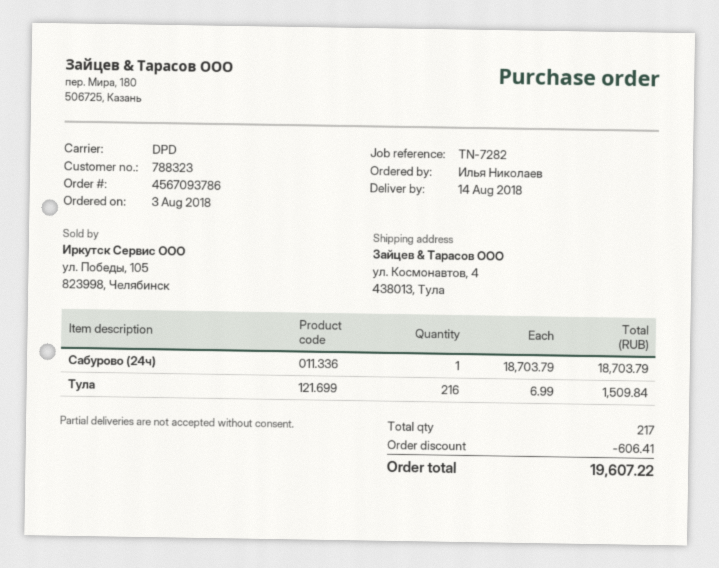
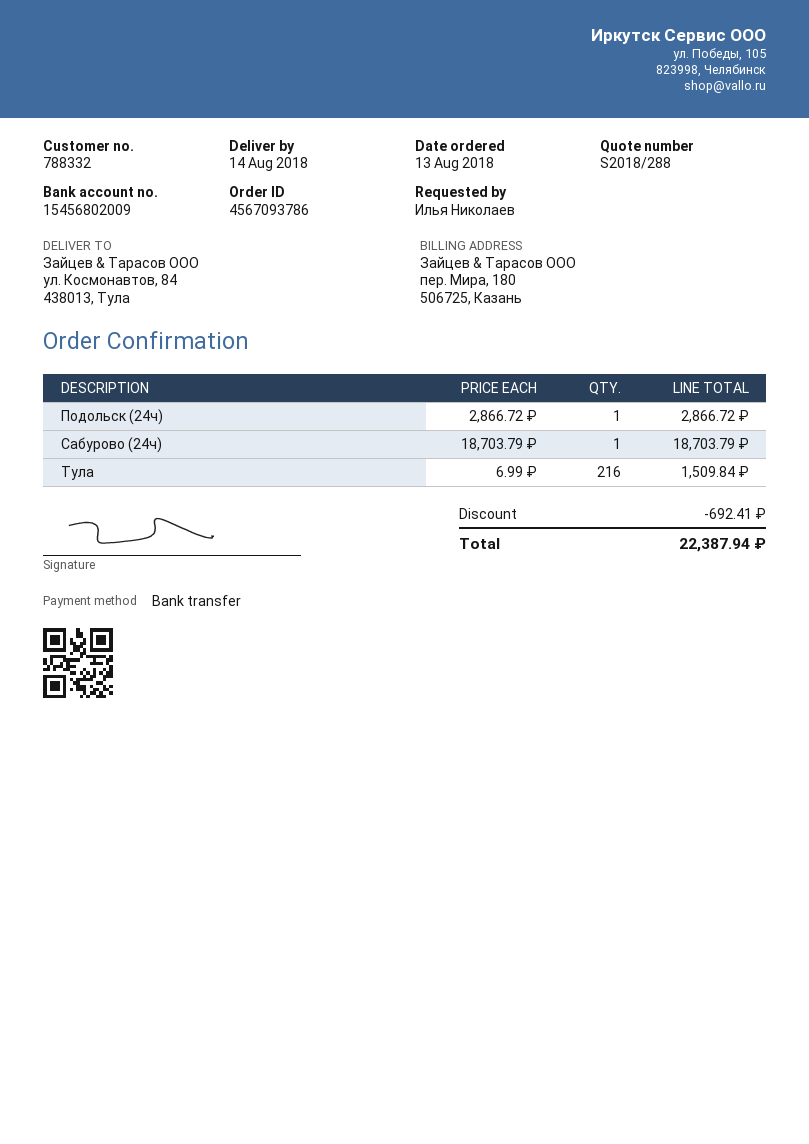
order date: 2018-08-03 -> 2018-08-13
customer number: 788323 -> 788332
ship to: ул. Космонавтов, 4, 438013, Тула -> ул. Космонавтов, 84, 438013, Тула
Подольск (24ч): none -> 1 x 2866.72 = 2866.72
discount: 606.41 -> 692.41
total: 19607.22 -> 22387.94

